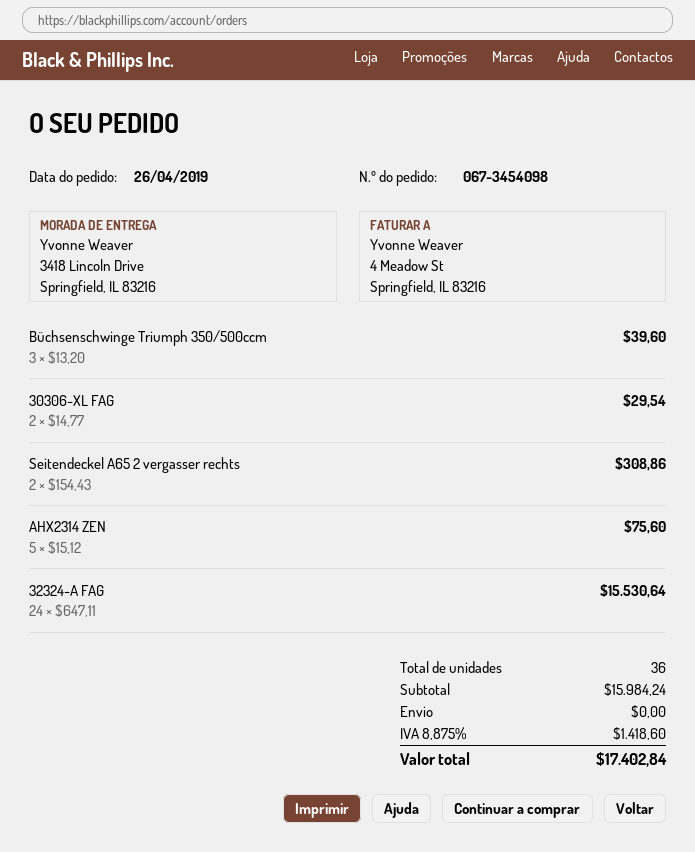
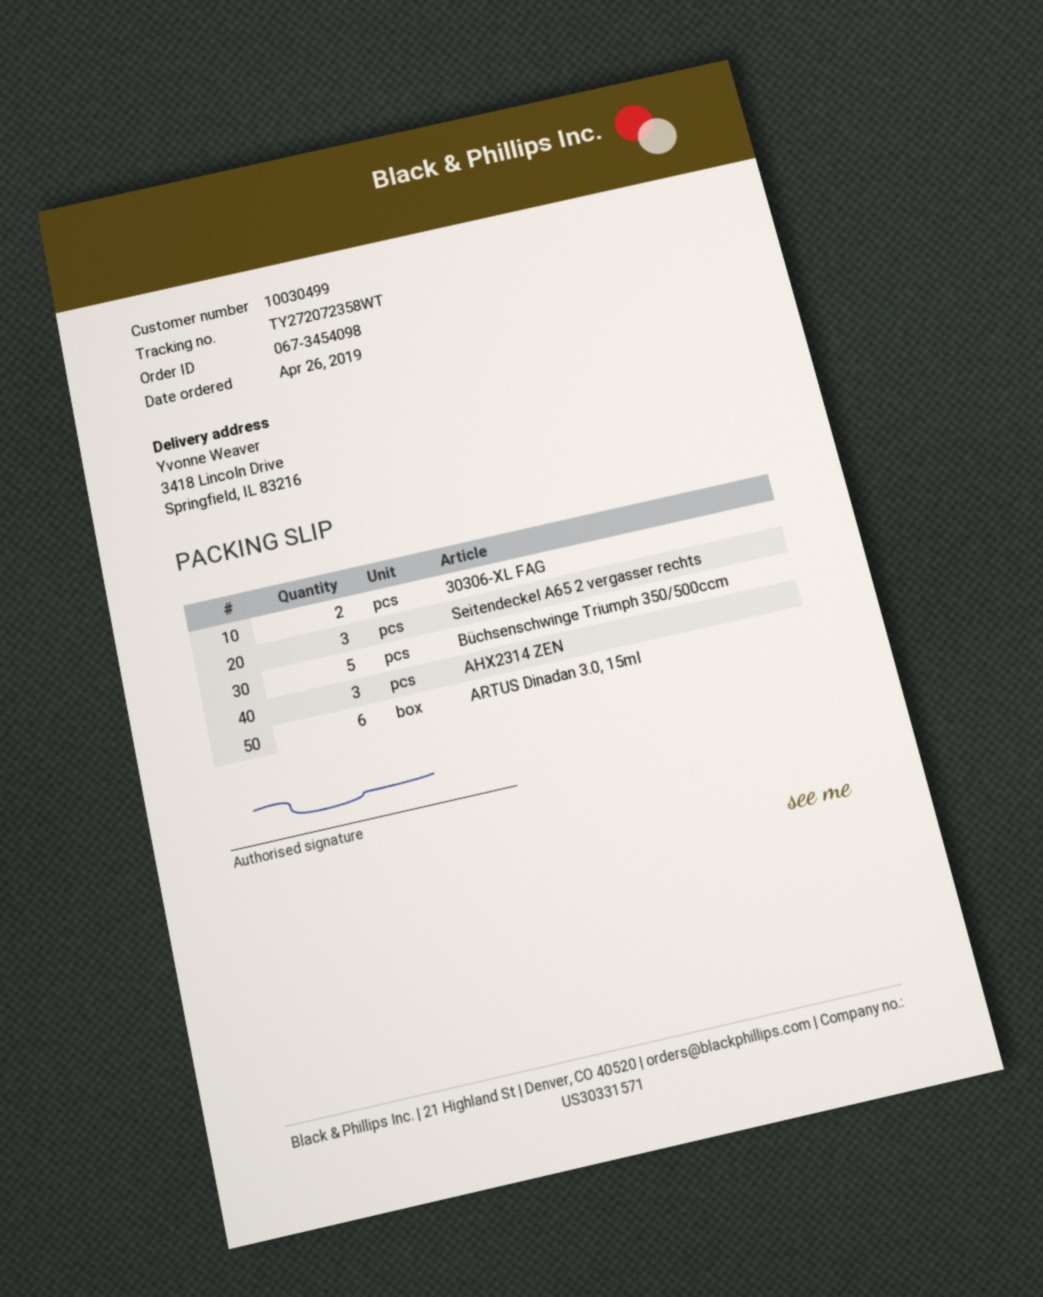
Büchsenschwinge Triumph 350/500ccm: 3 -> 5
Seitendeckel A65 2 vergasser rechts: 2 -> 3
AHX2314 ZEN: 5 -> 3
32324-A FAG: 24 -> none
ARTUS Dinadan 3.0, 15ml: none -> 6

